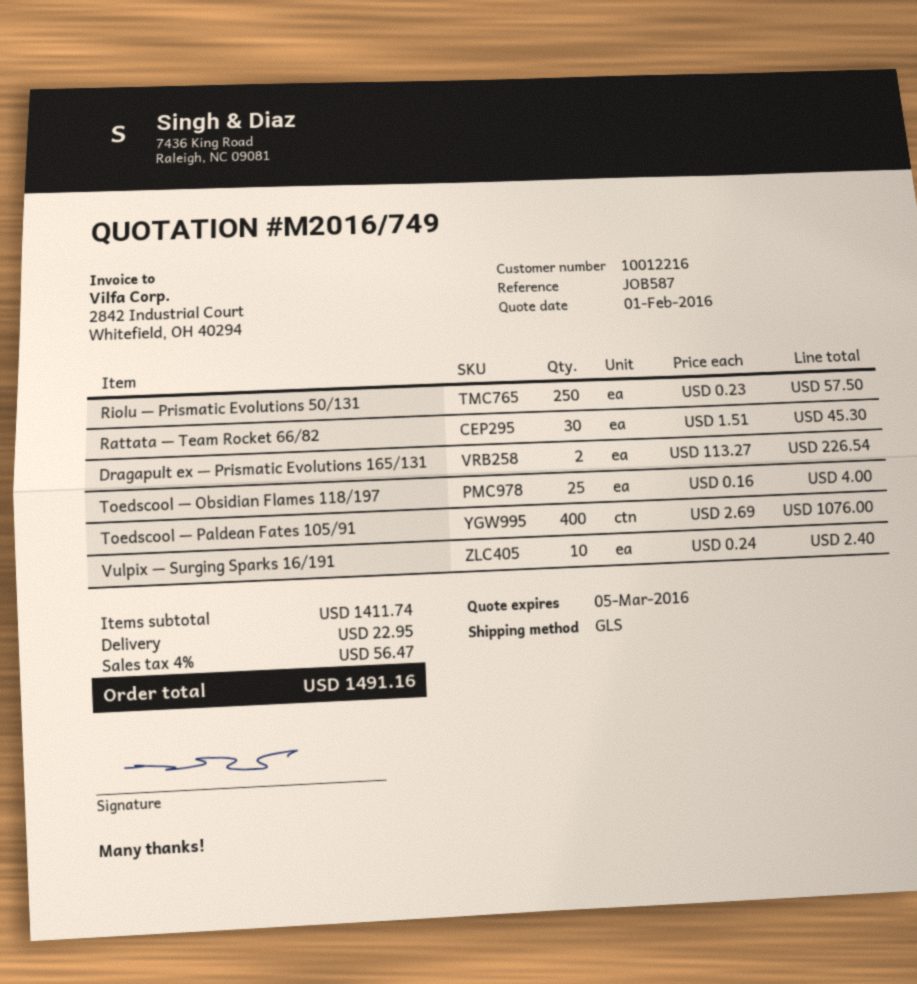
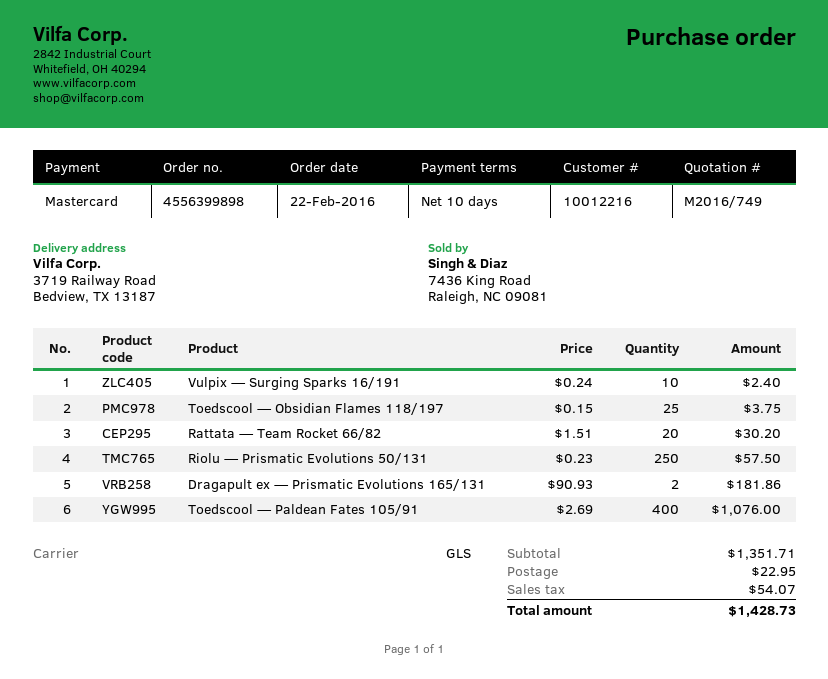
Rattata — Team Rocket 66/82: 30 x 1.51 = 45.30 -> 20 x 1.51 = 30.20
Dragapult ex — Prismatic Evolutions 165/131: 2 x 113.27 = 226.54 -> 2 x 90.93 = 181.86
Toedscool — Obsidian Flames 118/197: 25 x 0.16 = 4.00 -> 25 x 0.15 = 3.75
subtotal: 1411.74 -> 1351.71
tax: 56.47 -> 54.07
total: 1491.16 -> 1428.73

